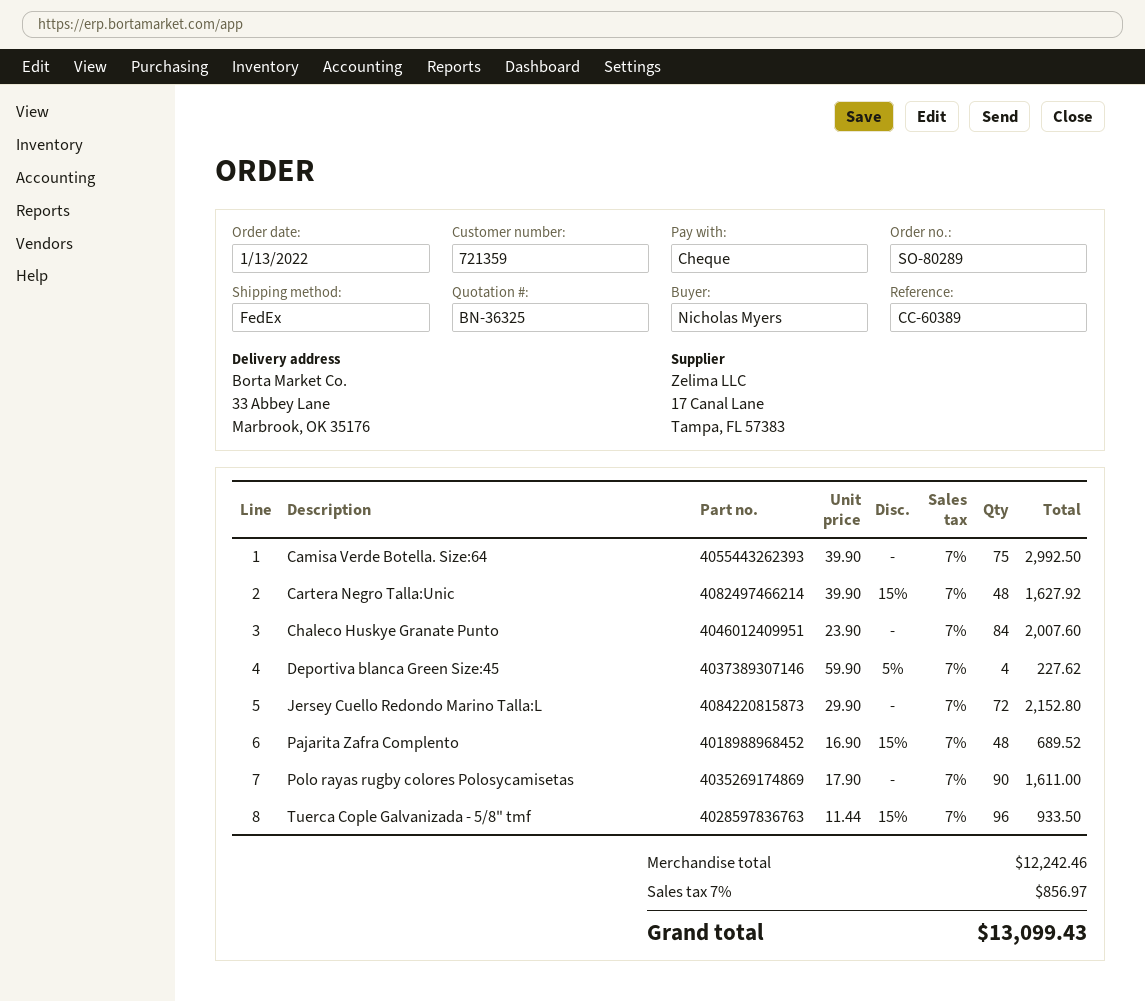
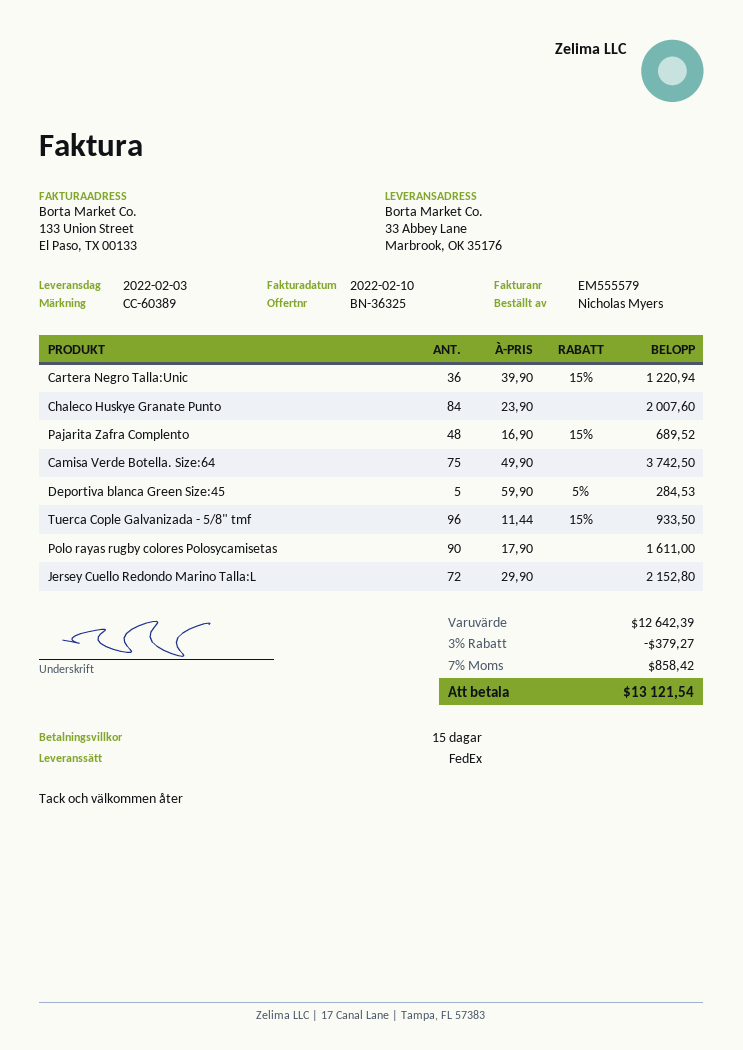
Camisa Verde Botella. Size:64: 75 x 39.90 = 2992.50 -> 75 x 49.90 = 3742.50
Cartera Negro Talla:Unic: 48 x 39.90 - 15% = 1627.92 -> 36 x 39.90 - 15% = 1220.94
Deportiva blanca Green Size:45: 4 x 59.90 - 5% = 227.62 -> 5 x 59.90 - 5% = 284.53
subtotal: 12242.46 -> 12642.39
discount: none -> 3% = 379.27
tax: 7% = 856.97 -> 7% = 858.42
total: 13099.43 -> 13121.54

